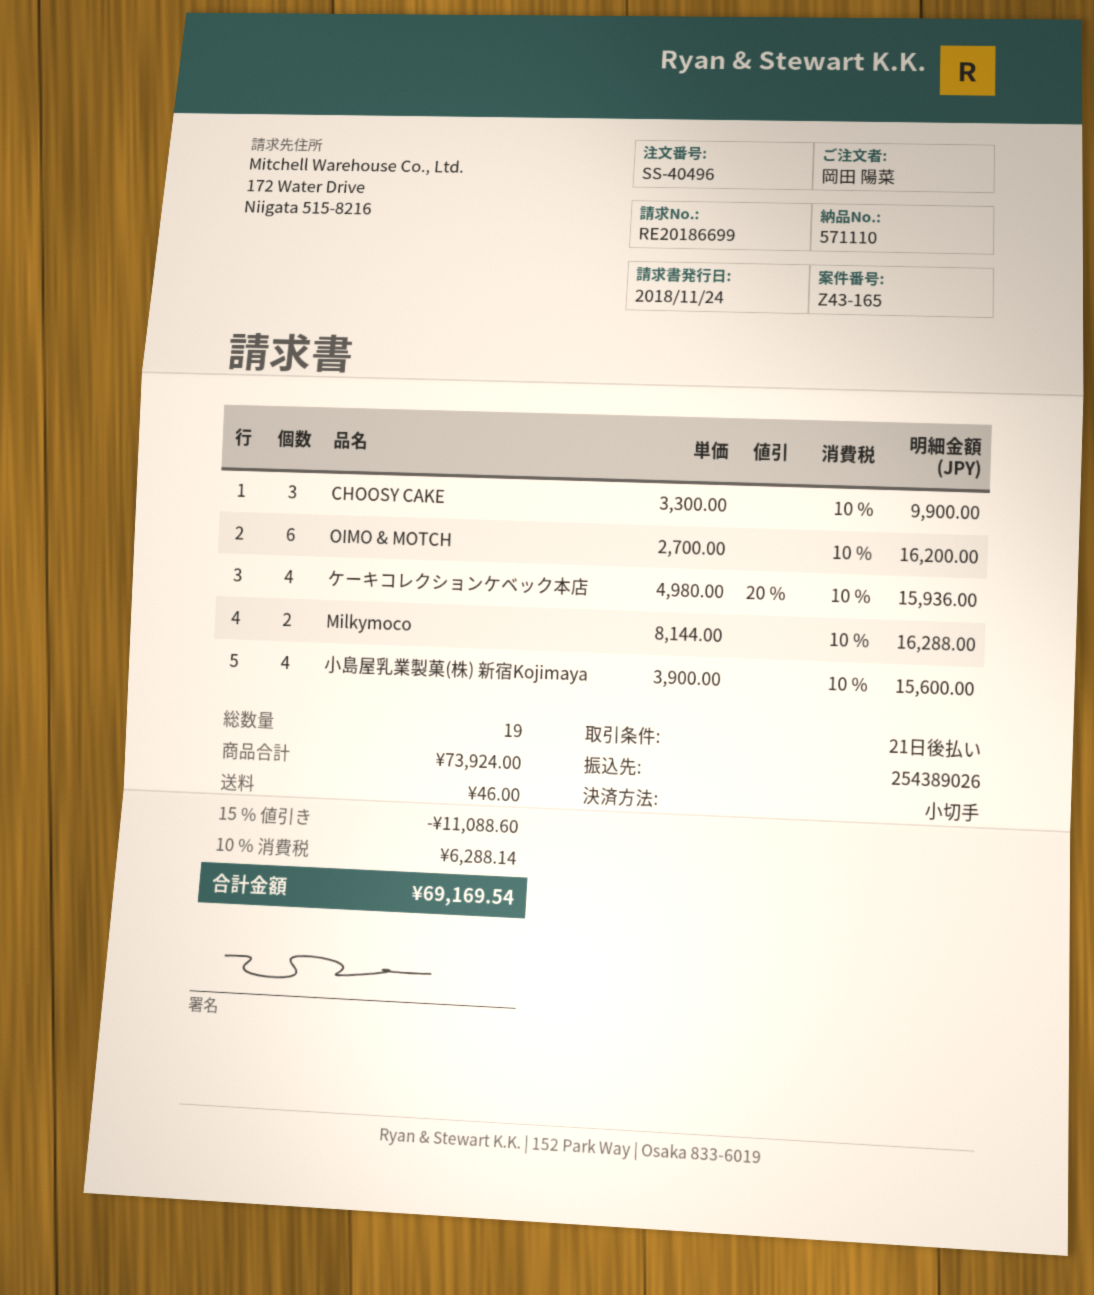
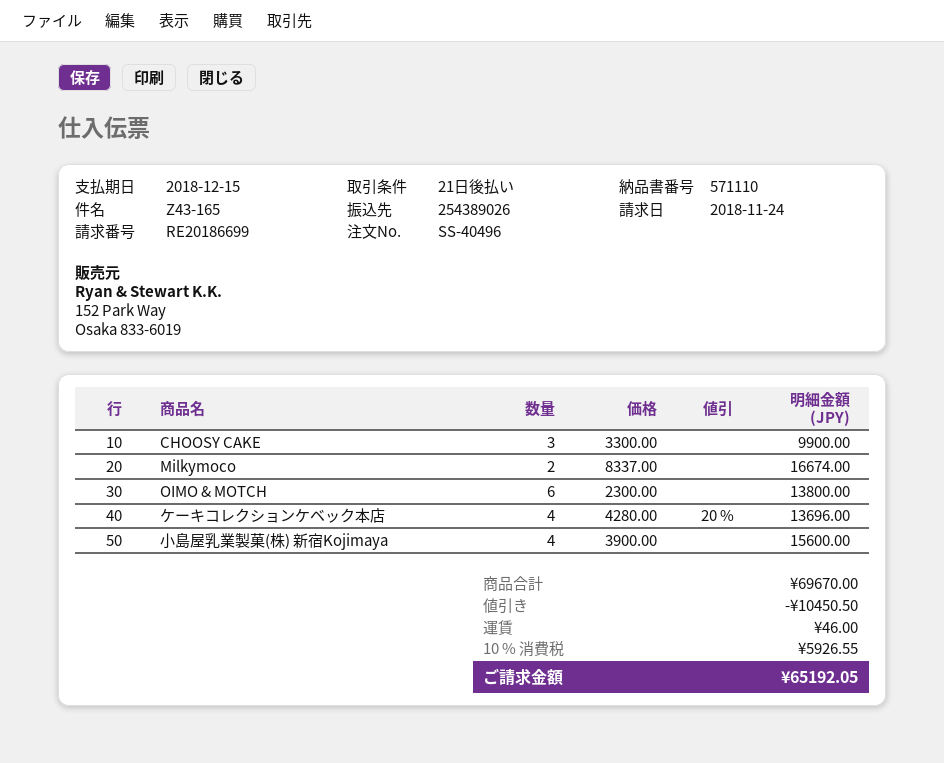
OIMO & MOTCH: 6 x 2700.00 = 16200.00 -> 6 x 2300.00 = 13800.00
ケーキコレクションケベック本店: 4 x 4980.00 - 20% = 15936.00 -> 4 x 4280.00 - 20% = 13696.00
Milkymoco: 2 x 8144.00 = 16288.00 -> 2 x 8337.00 = 16674.00
subtotal: 73924.00 -> 69670.00
discount: 11088.60 -> 10450.50
tax: 10% = 6288.14 -> 10% = 5926.55
total: 69169.54 -> 65192.05

